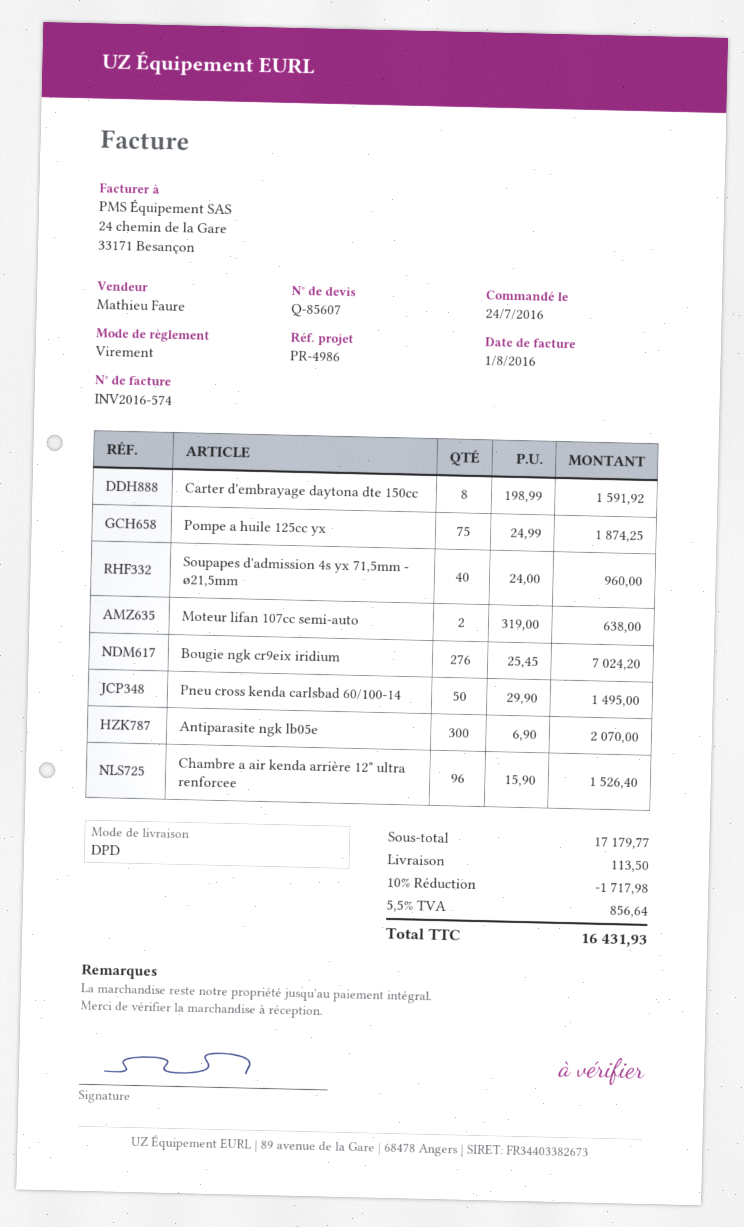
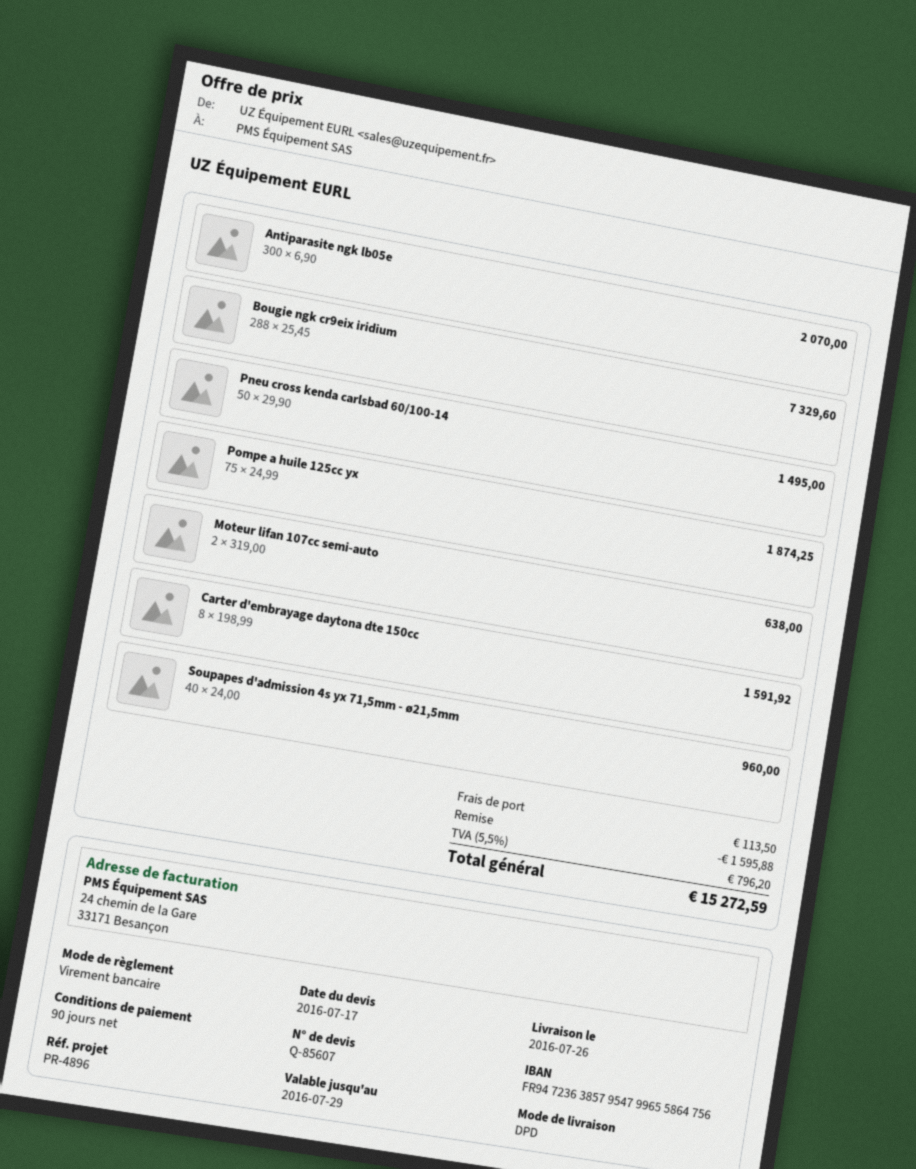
reference: PR-4986 -> PR-4896
Bougie ngk cr9eix iridium: 276 x 25.45 = 7024.20 -> 288 x 25.45 = 7329.60
Chambre a air kenda arrière 12" ultra renforcee: 96 x 15.90 = 1526.40 -> none
discount: 1717.98 -> 1595.88
tax: 5.5% = 856.64 -> 5.5% = 796.20
total: 16431.93 -> 15272.59

